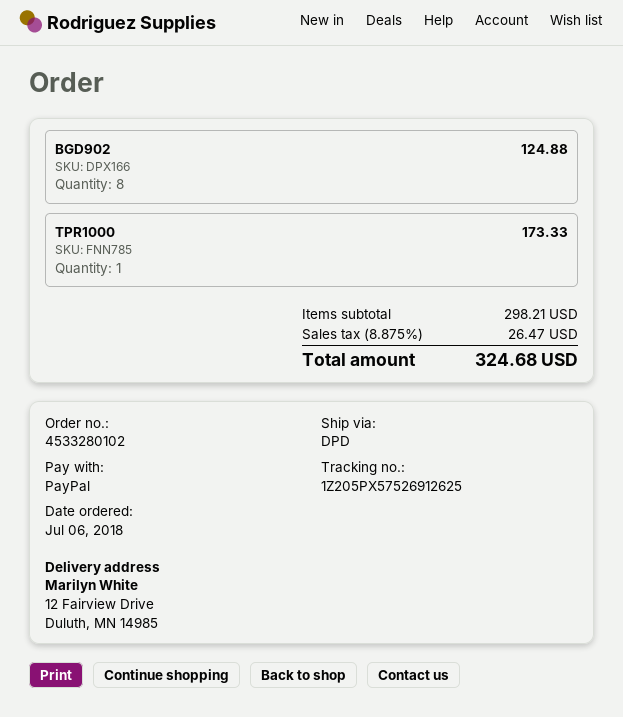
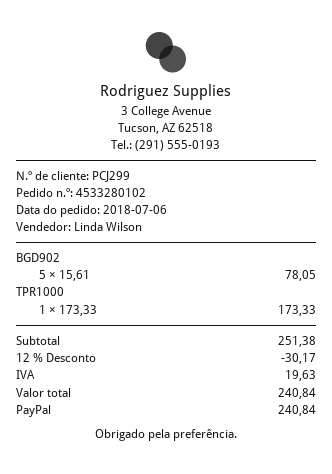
BGD902: 8 for 124.88 -> 5 for 78.05
subtotal: 298.21 -> 251.38
discount: none -> 12% = 30.17
tax: 26.47 -> 19.63
total: 324.68 -> 240.84

